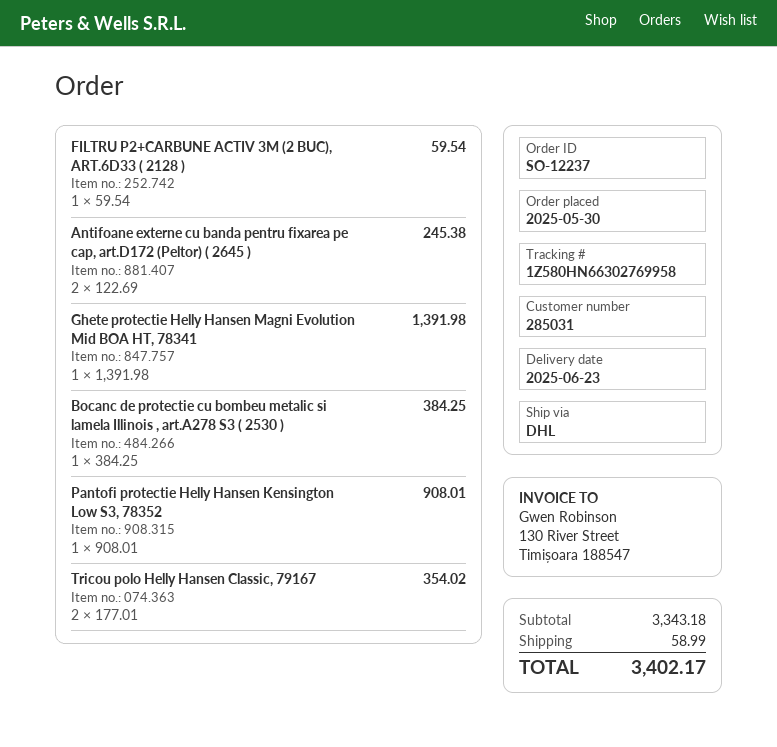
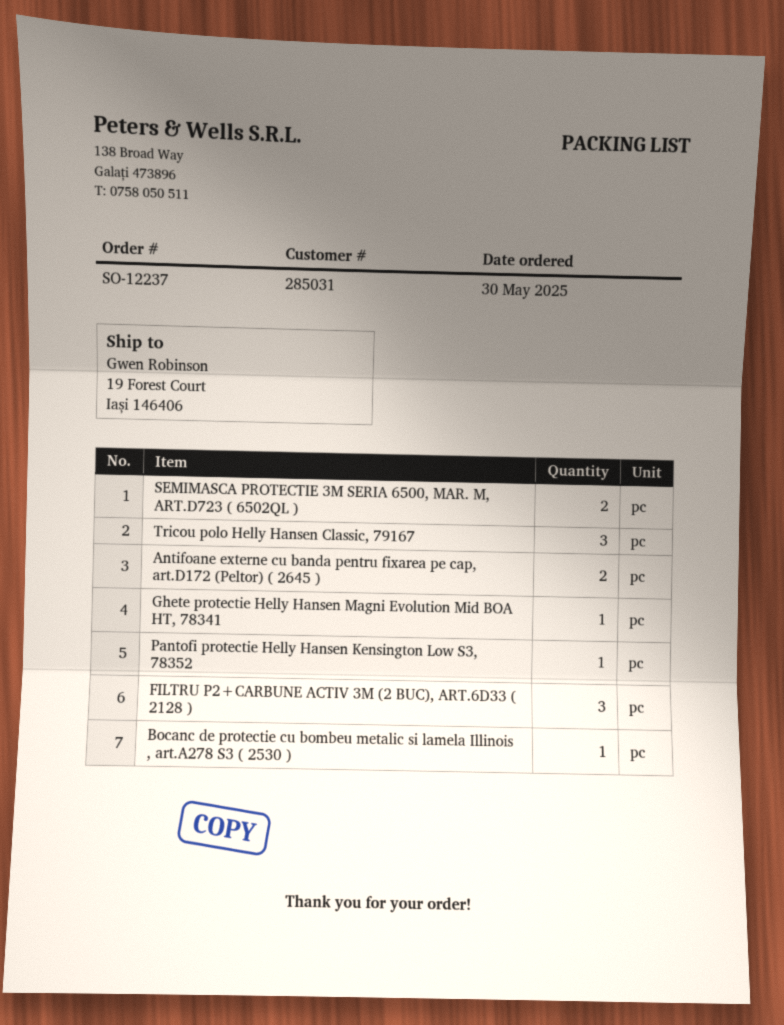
FILTRU P2+CARBUNE ACTIV 3M (2 BUC), ART.6D33 ( 2128 ): 1 -> 3
Tricou polo Helly Hansen Classic, 79167: 2 -> 3
SEMIMASCA PROTECTIE 3M SERIA 6500, MAR. M, ART.D723 ( 6502QL ): none -> 2

